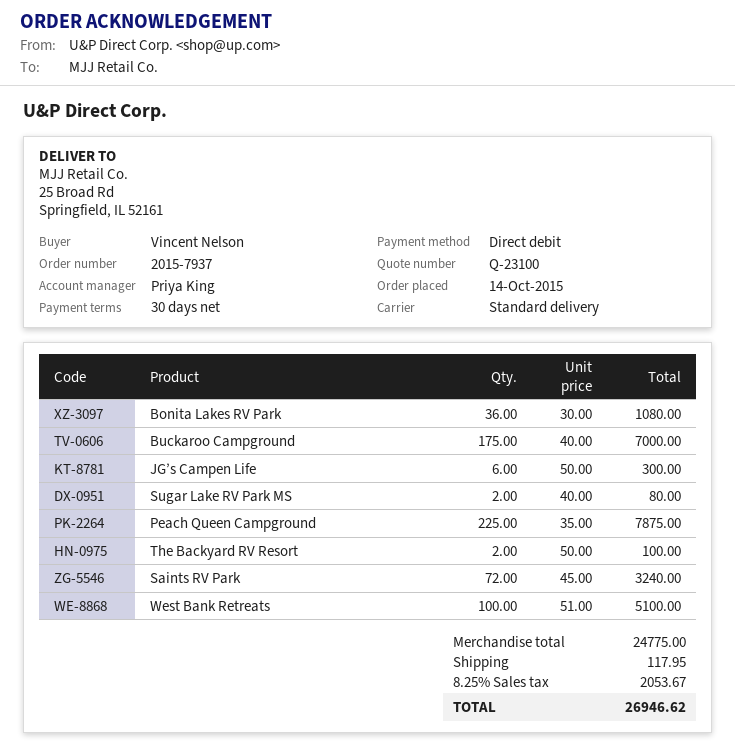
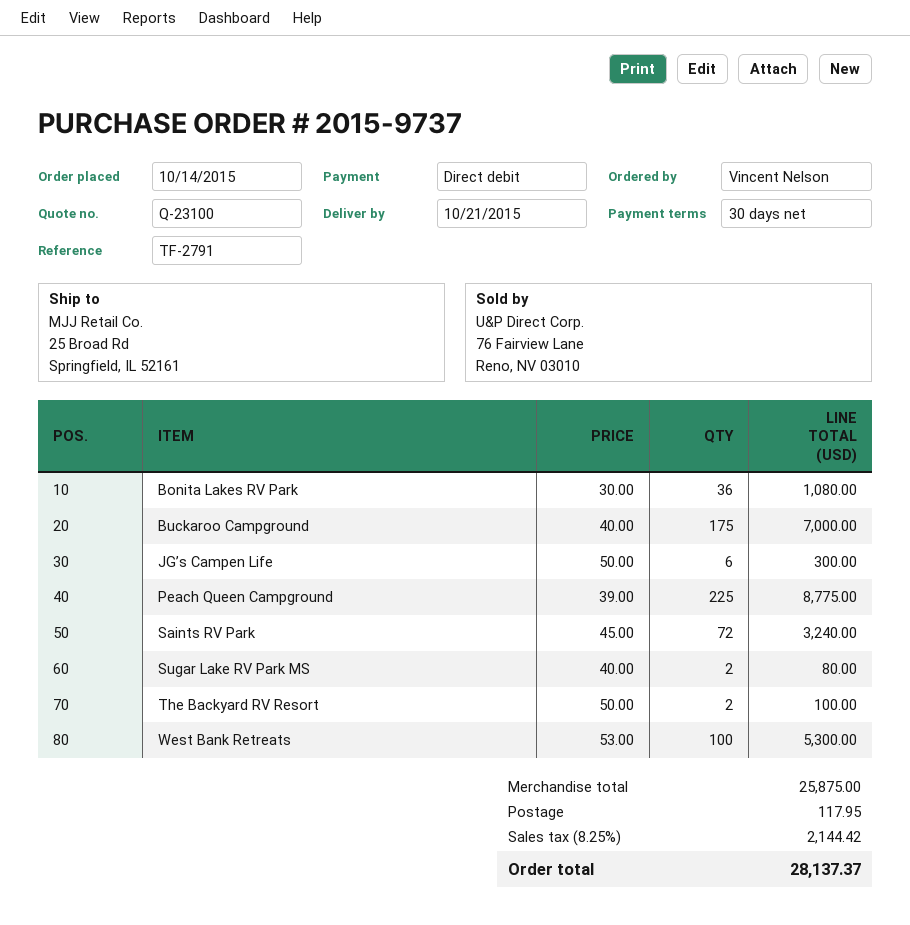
order number: 2015-7937 -> 2015-9737
Peach Queen Campground: 225 x 35.00 = 7875.00 -> 225 x 39.00 = 8775.00
West Bank Retreats: 100 x 51.00 = 5100.00 -> 100 x 53.00 = 5300.00
subtotal: 24775.00 -> 25875.00
tax: 8.25% = 2053.67 -> 8.25% = 2144.42
total: 26946.62 -> 28137.37

